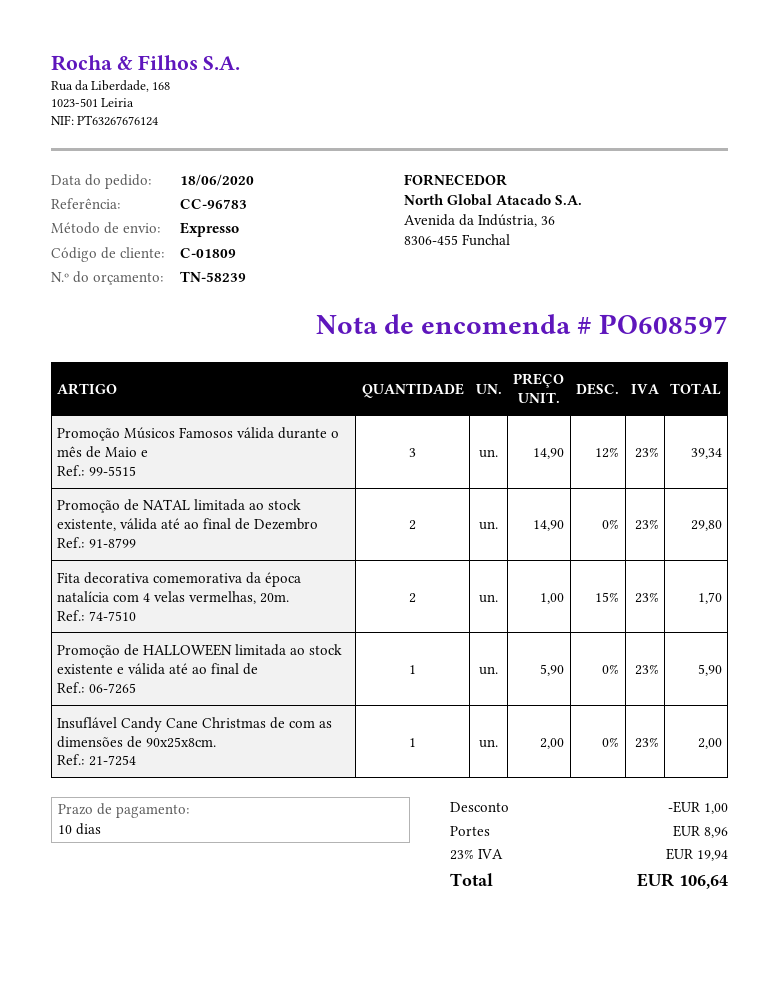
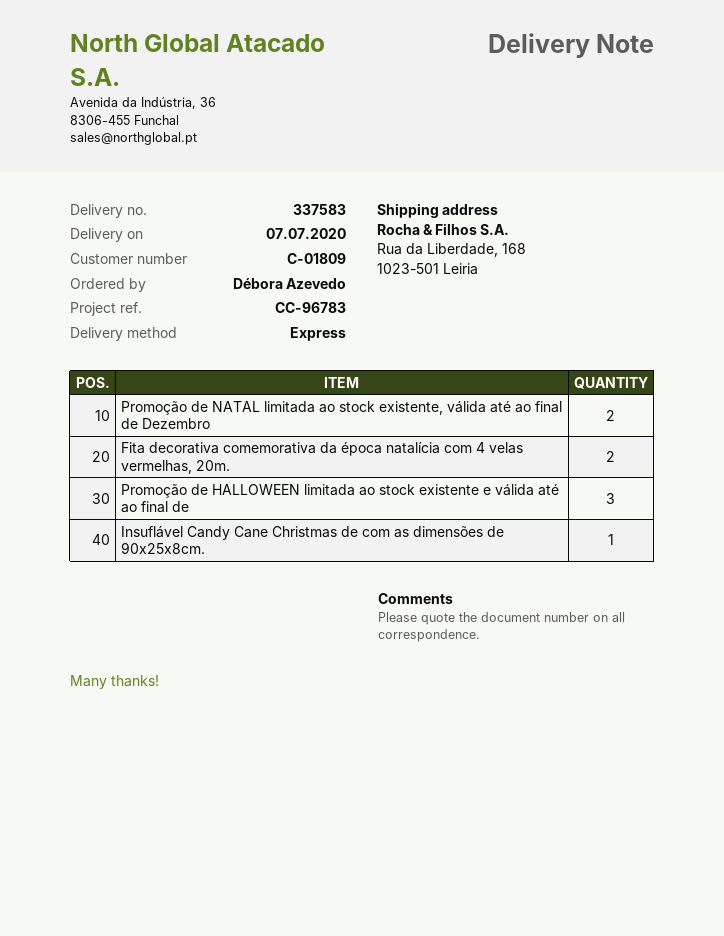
Promoção Músicos Famosos válida durante o mês de Maio e: 3 -> none
Promoção de HALLOWEEN limitada ao stock existente e válida até ao final de: 1 -> 3

